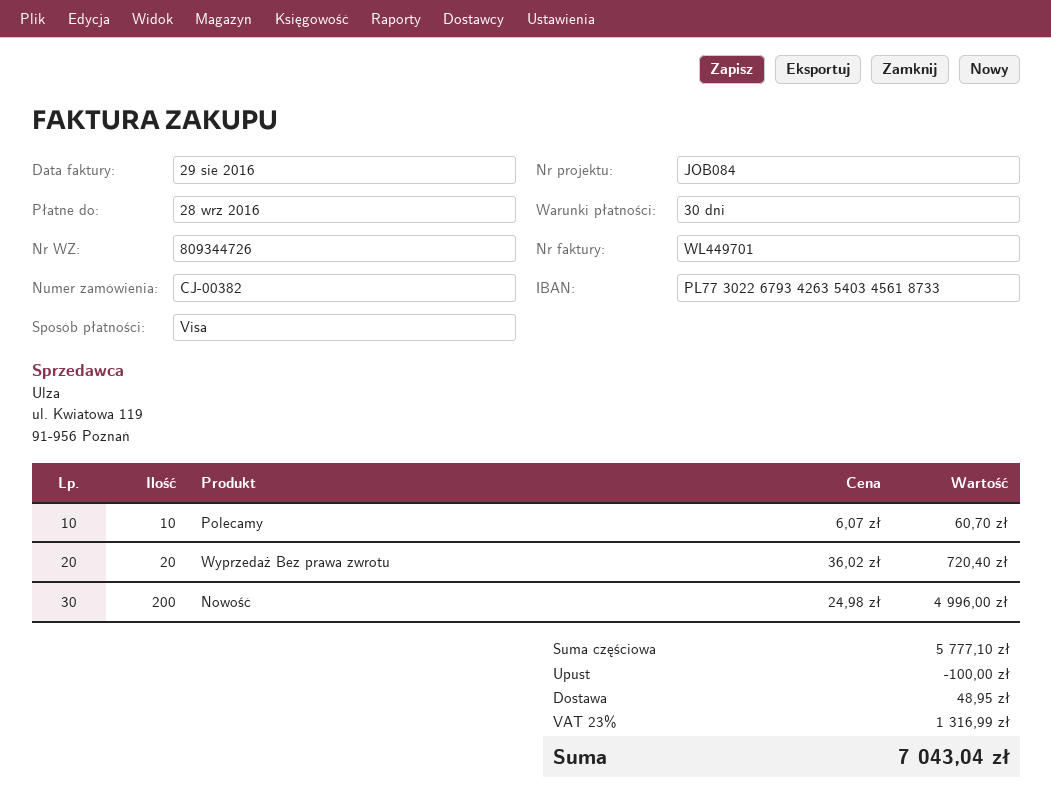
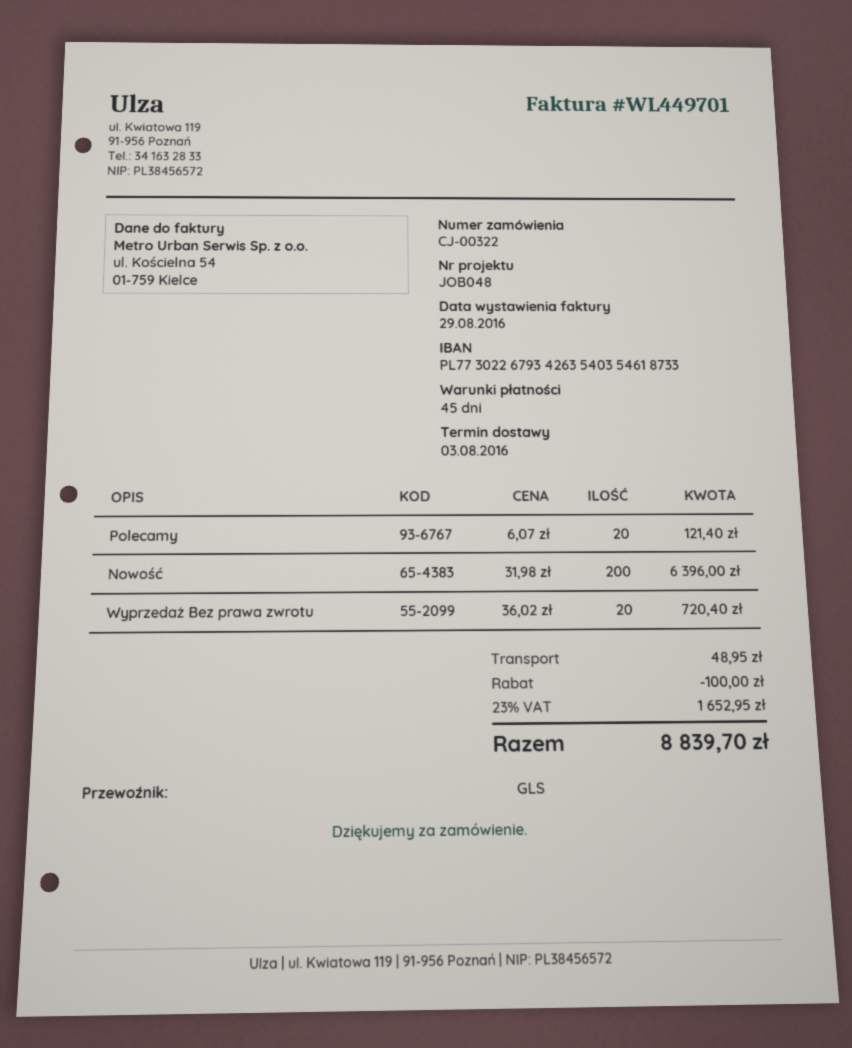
order number: CJ-00382 -> CJ-00322
payment terms: 30 days -> 45 days
reference: JOB084 -> JOB048
bank account: PL77302267934263540345618733 -> PL77302267934263540354618733
Polecamy: 10 x 6.07 = 60.70 -> 20 x 6.07 = 121.40
Nowość: 200 x 24.98 = 4996.00 -> 200 x 31.98 = 6396.00
tax: 23% = 1316.99 -> 23% = 1652.95
total: 7043.04 -> 8839.70

